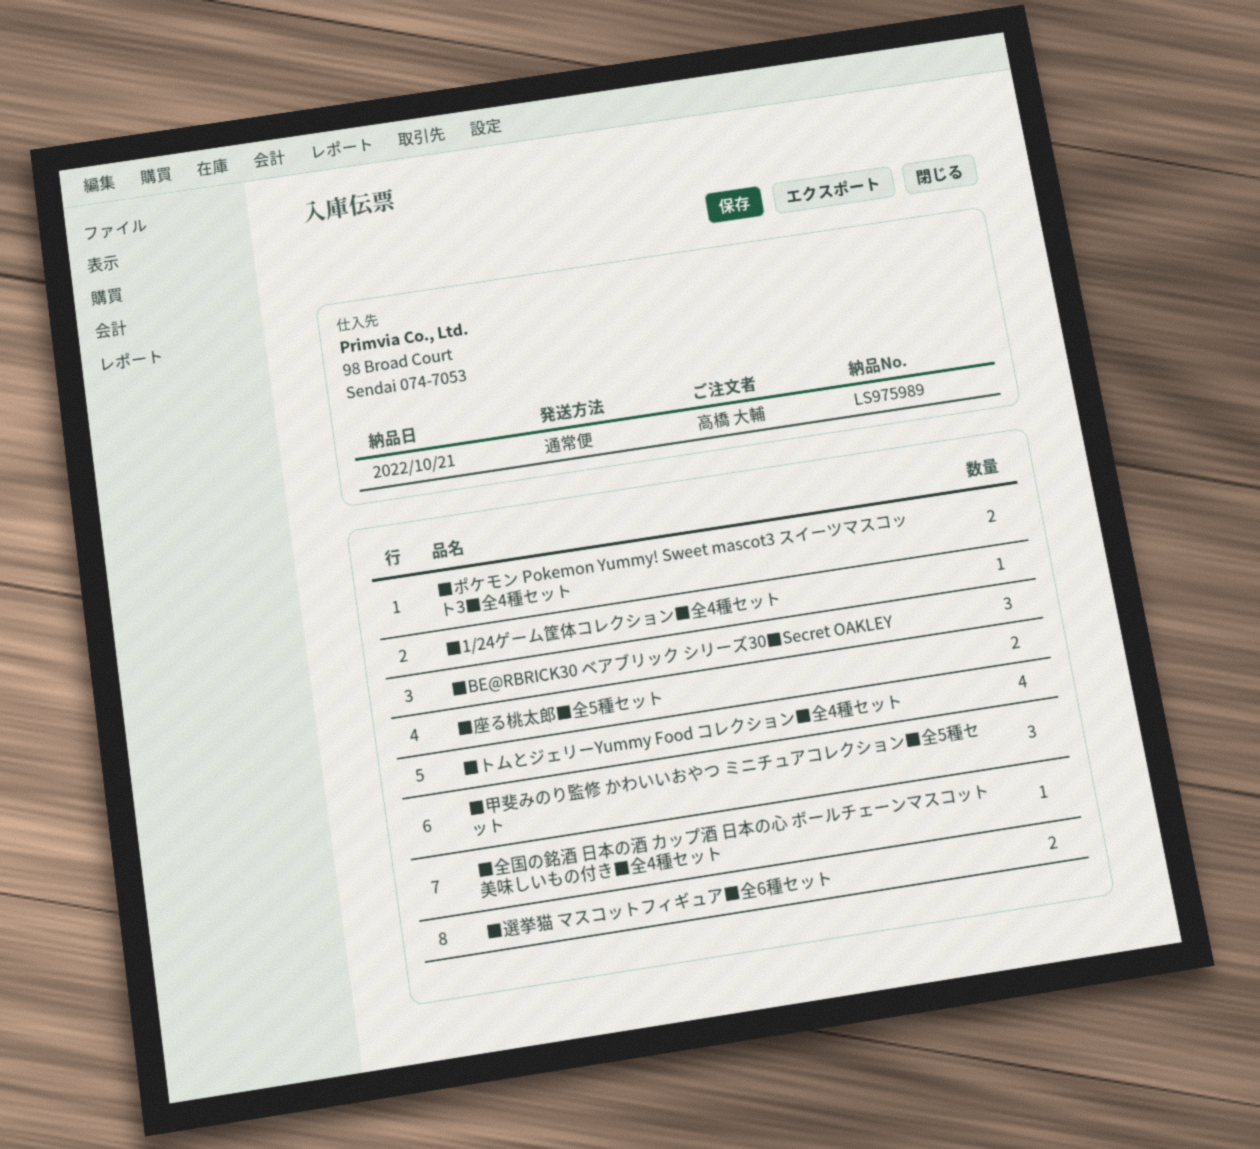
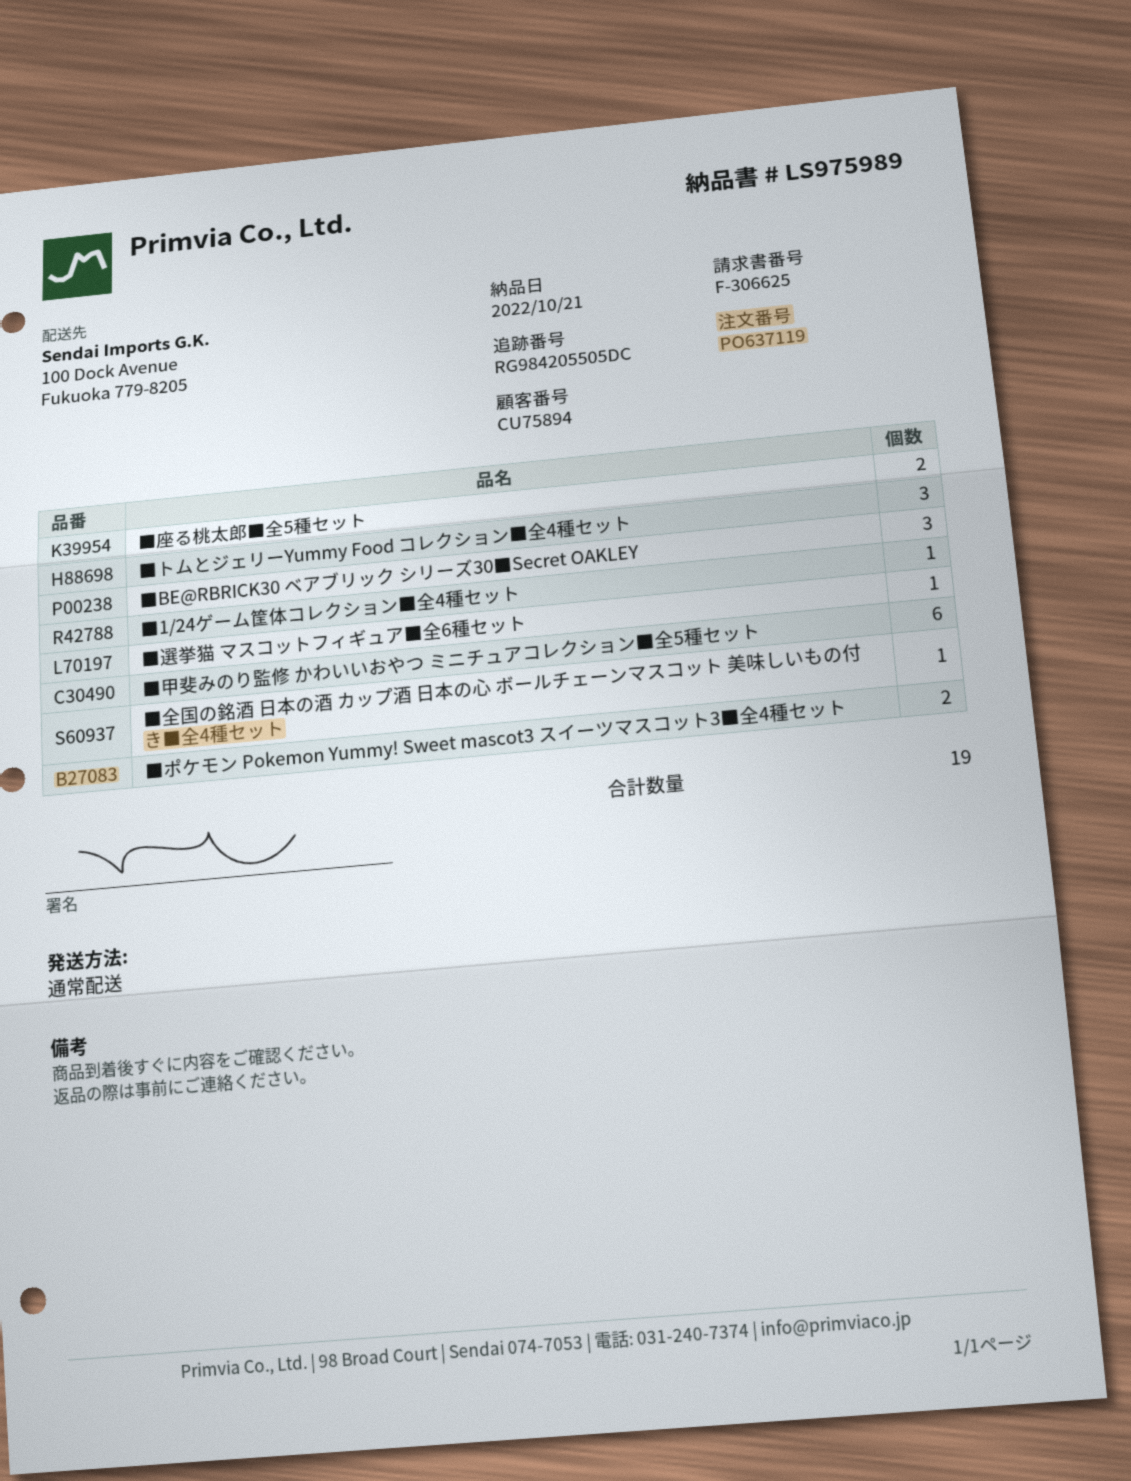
■トムとジェリーYummy Food コレクション■全4種セット: 4 -> 3
■甲斐みのり監修 かわいいおやつ ミニチュアコレクション■全5種セット: 3 -> 6
■選挙猫 マスコットフィギュア■全6種セット: 2 -> 1

